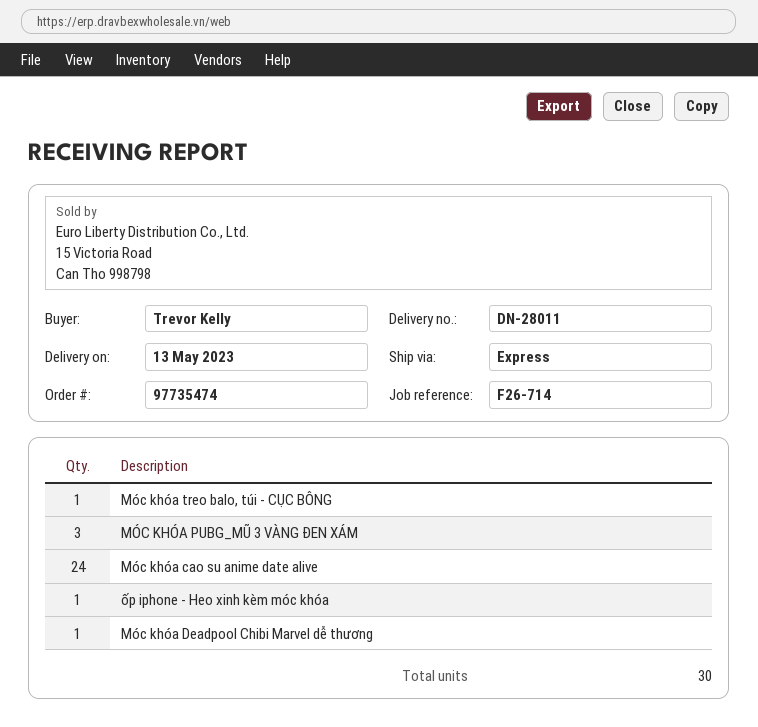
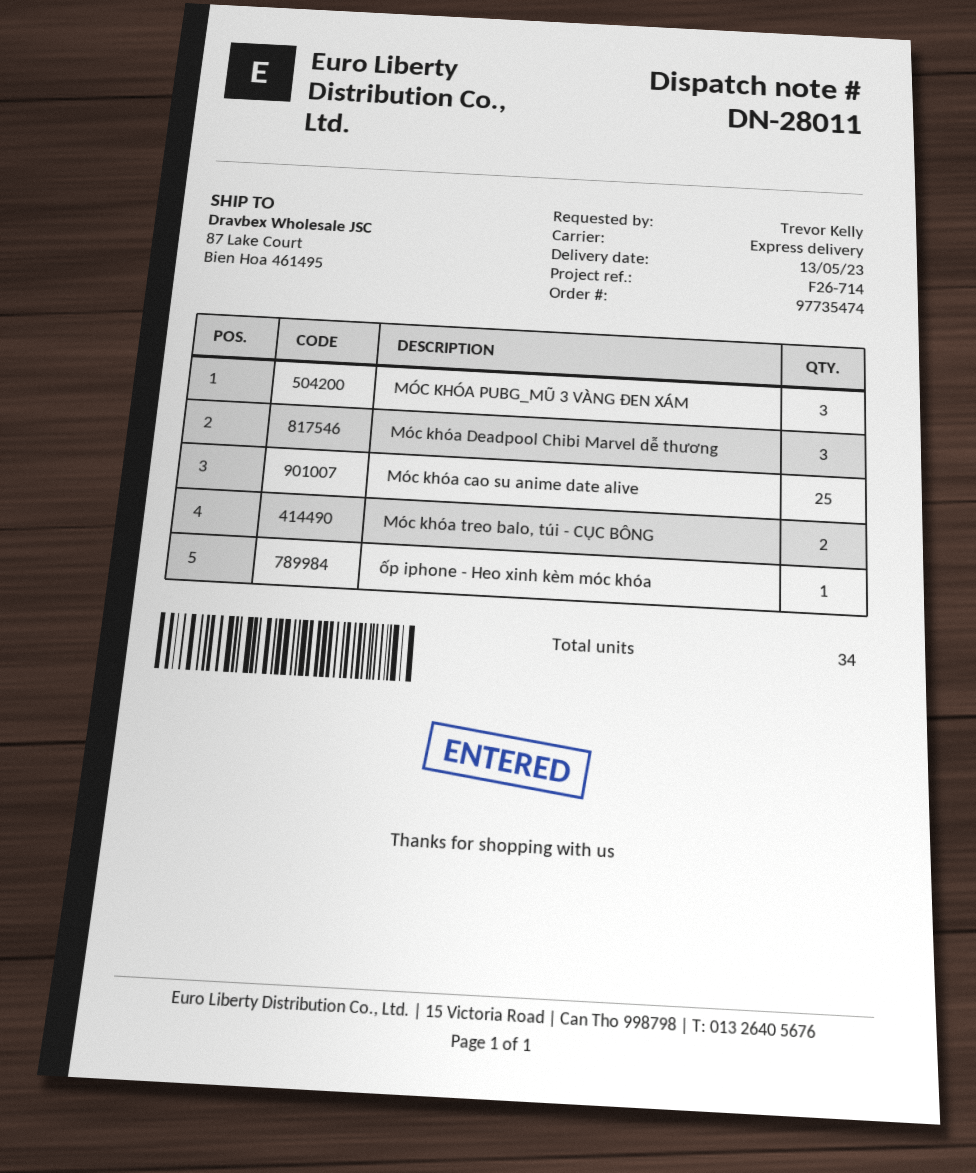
Móc khóa treo balo, túi - CỤC BÔNG: 1 -> 2
Móc khóa cao su anime date alive: 24 -> 25
Móc khóa Deadpool Chibi Marvel dễ thương: 1 -> 3
total quantity: 30 -> 34

